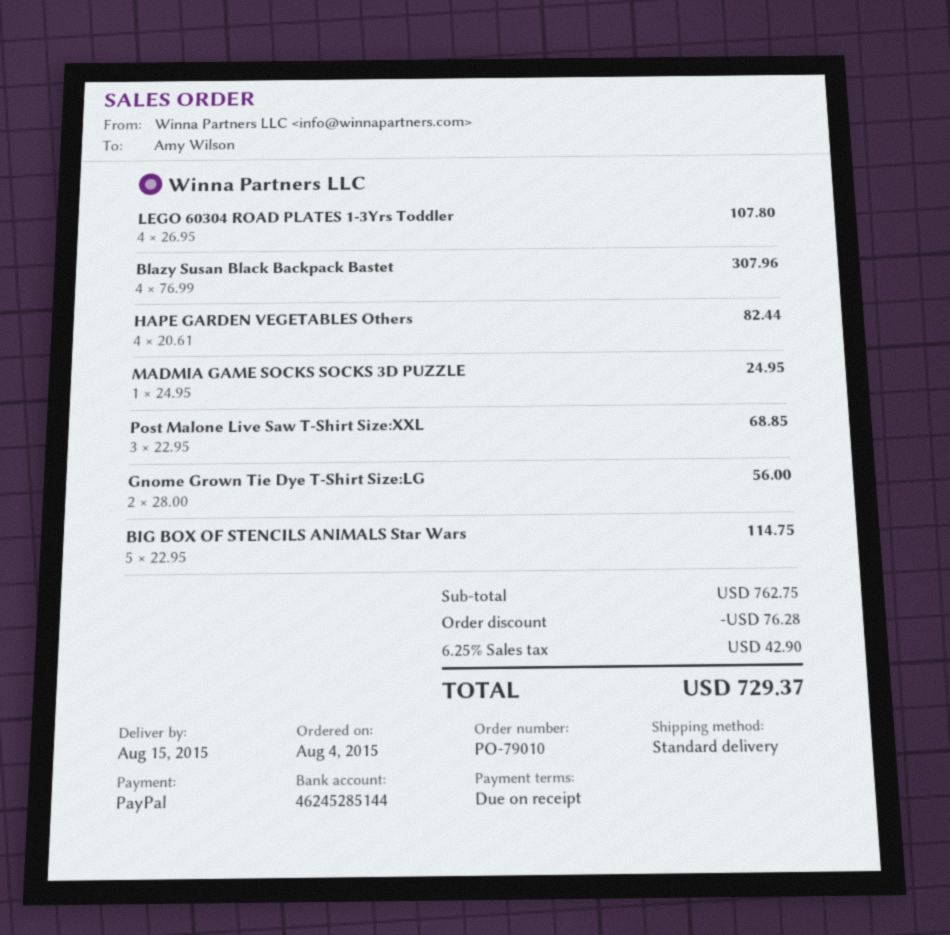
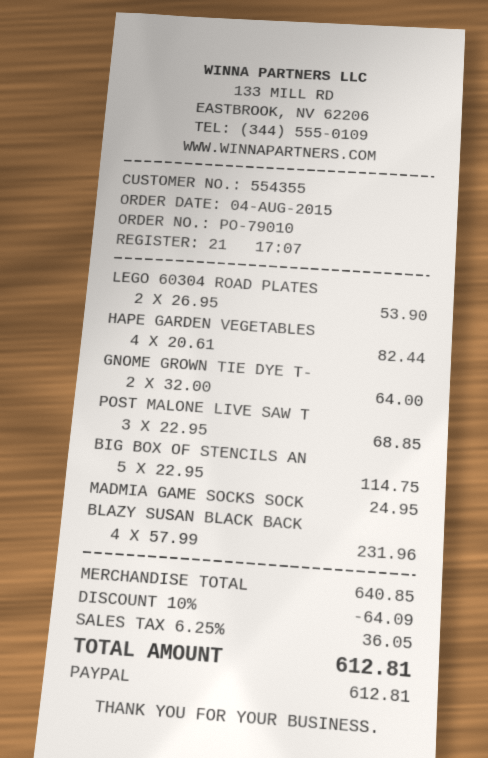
LEGO 60304 ROAD PLATES 1-3Yrs Toddler: 4 x 26.95 = 107.80 -> 2 x 26.95 = 53.90
Blazy Susan Black Backpack Bastet: 4 x 76.99 = 307.96 -> 4 x 57.99 = 231.96
Gnome Grown Tie Dye T-Shirt Size:LG: 2 x 28.00 = 56.00 -> 2 x 32.00 = 64.00
subtotal: 762.75 -> 640.85
discount: 76.28 -> 64.09
tax: 6.25% = 42.90 -> 6.25% = 36.05
total: 729.37 -> 612.81

